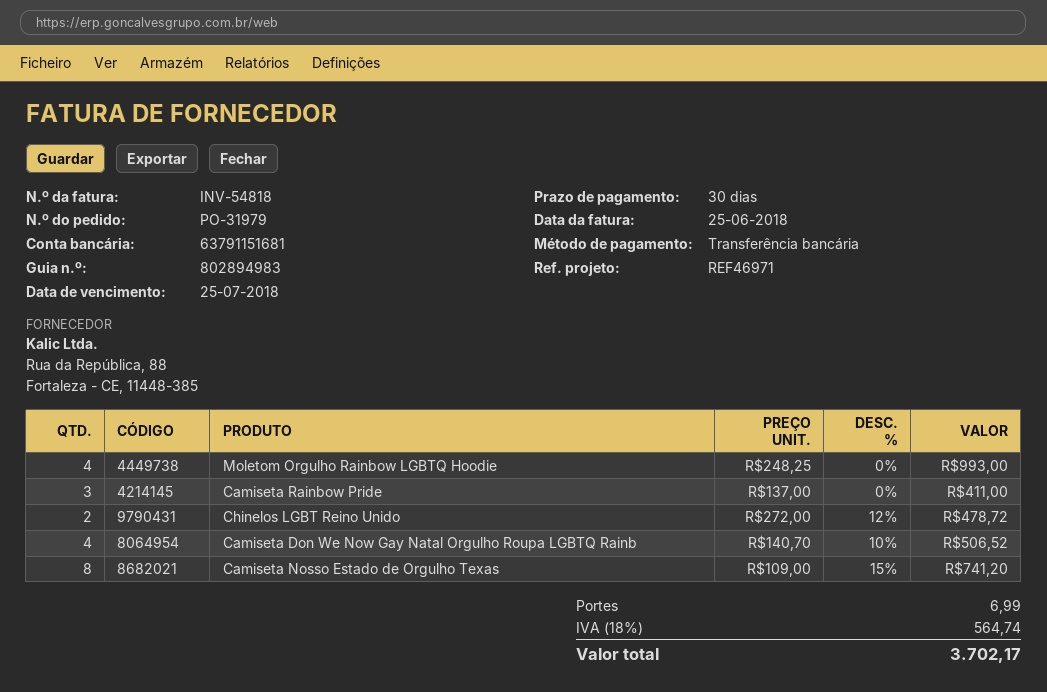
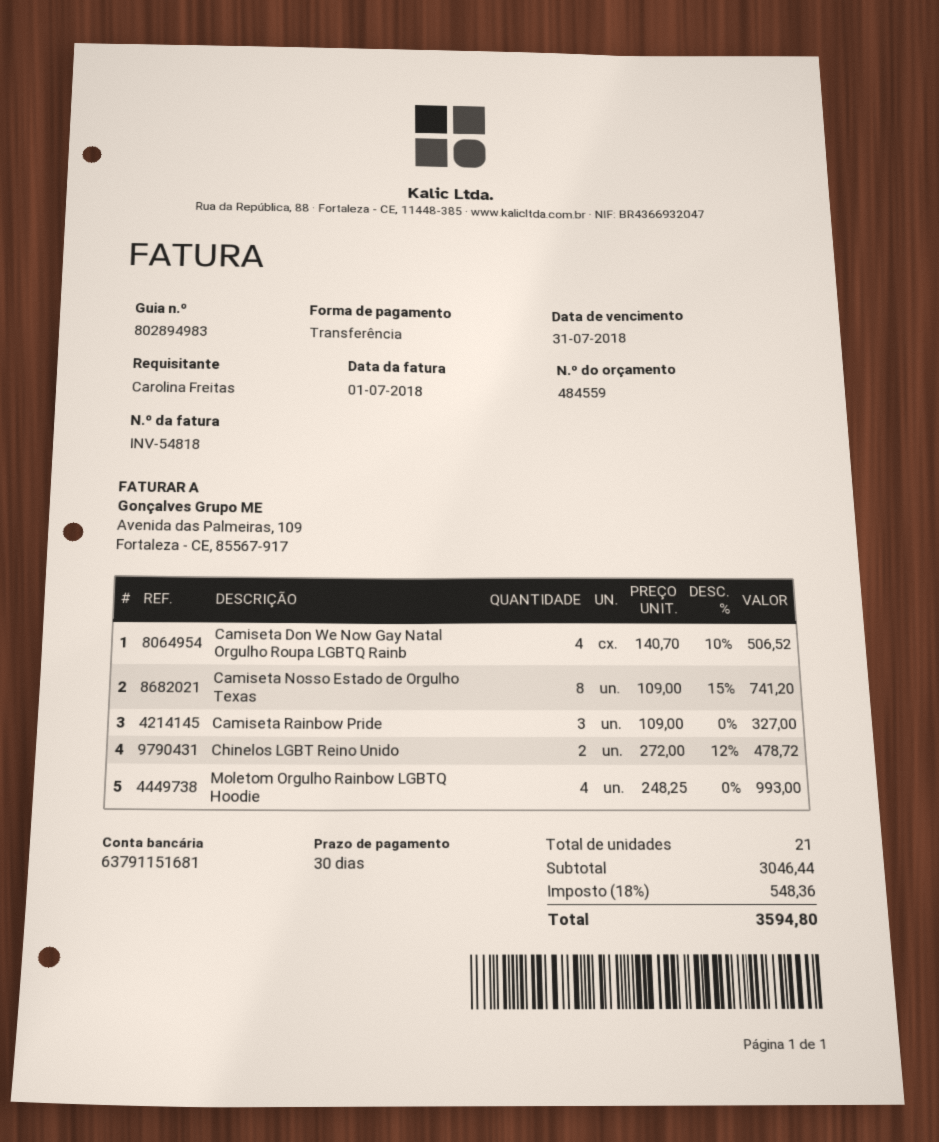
invoice date: 2018-06-25 -> 2018-07-01
due date: 2018-07-25 -> 2018-07-31
Camiseta Rainbow Pride: 3 x 137.00 = 411.00 -> 3 x 109.00 = 327.00
shipping: 6.99 -> none
tax: 18% = 564.74 -> 18% = 548.36
total: 3702.17 -> 3594.80

